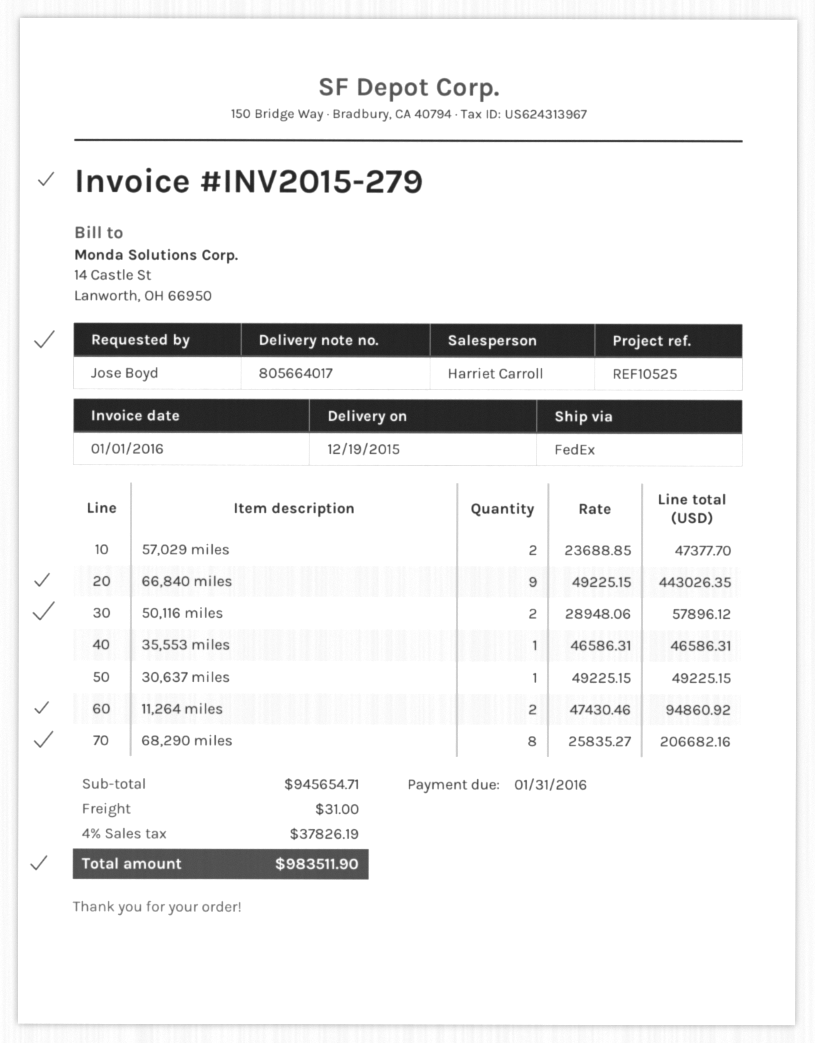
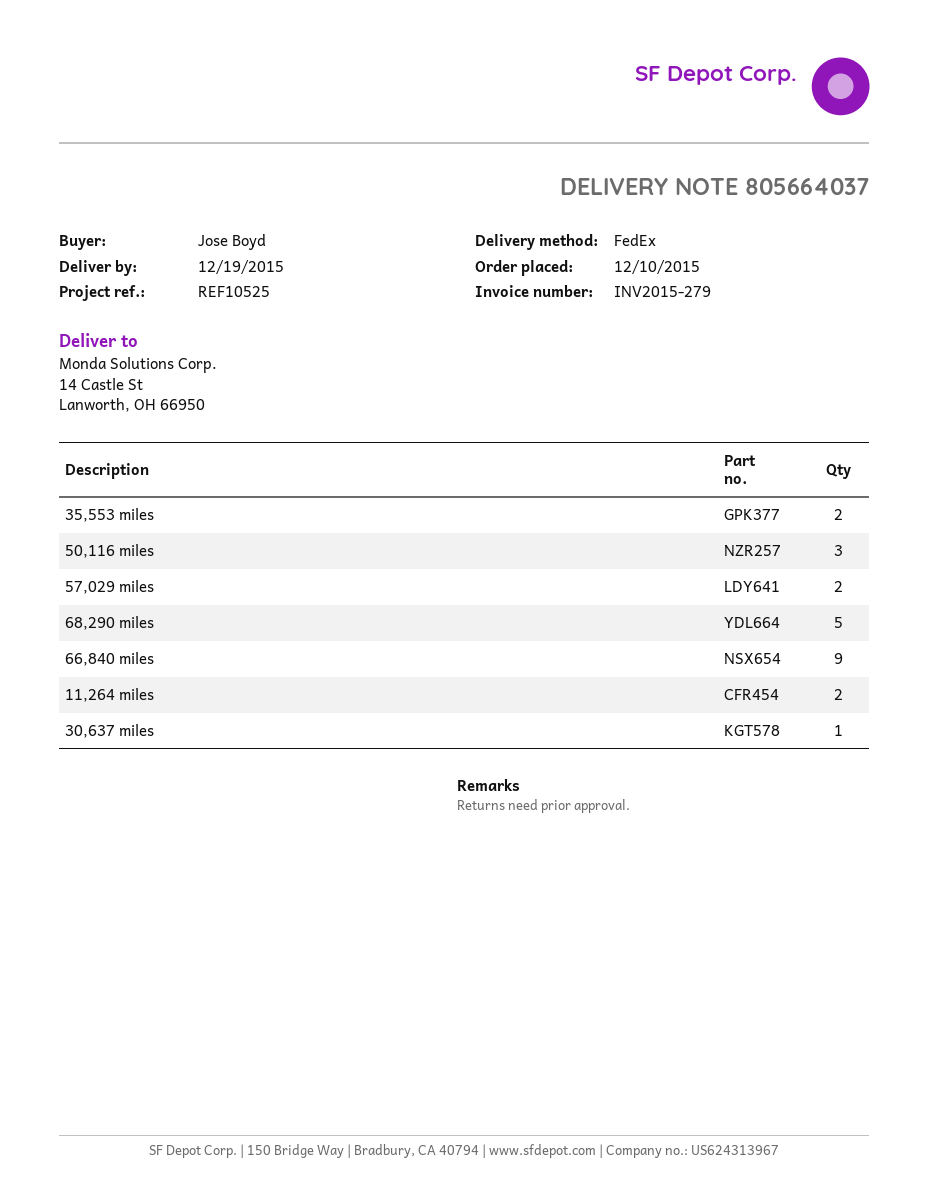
delivery note number: 805664017 -> 805664037
50,116 miles: 2 -> 3
35,553 miles: 1 -> 2
68,290 miles: 8 -> 5

